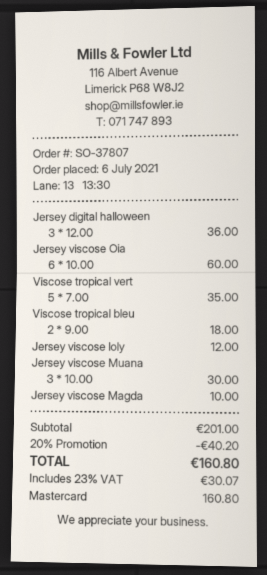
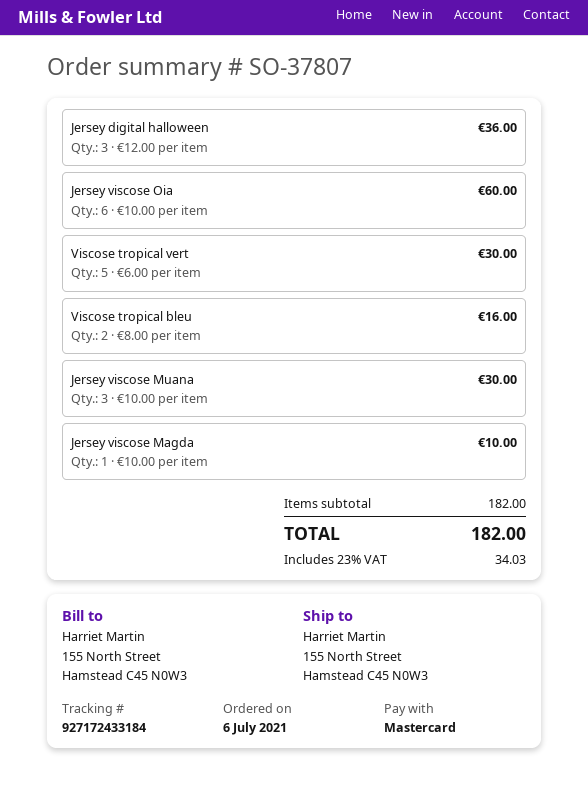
Viscose tropical vert: 5 x 7.00 = 35.00 -> 5 x 6.00 = 30.00
Viscose tropical bleu: 2 x 9.00 = 18.00 -> 2 x 8.00 = 16.00
Jersey viscose loly: 1 x 12.00 = 12.00 -> none
subtotal: 201.00 -> 182.00
discount: 20% = 40.20 -> none
tax: 23% = 30.07 -> 23% = 34.03
total: 160.80 -> 182.00

